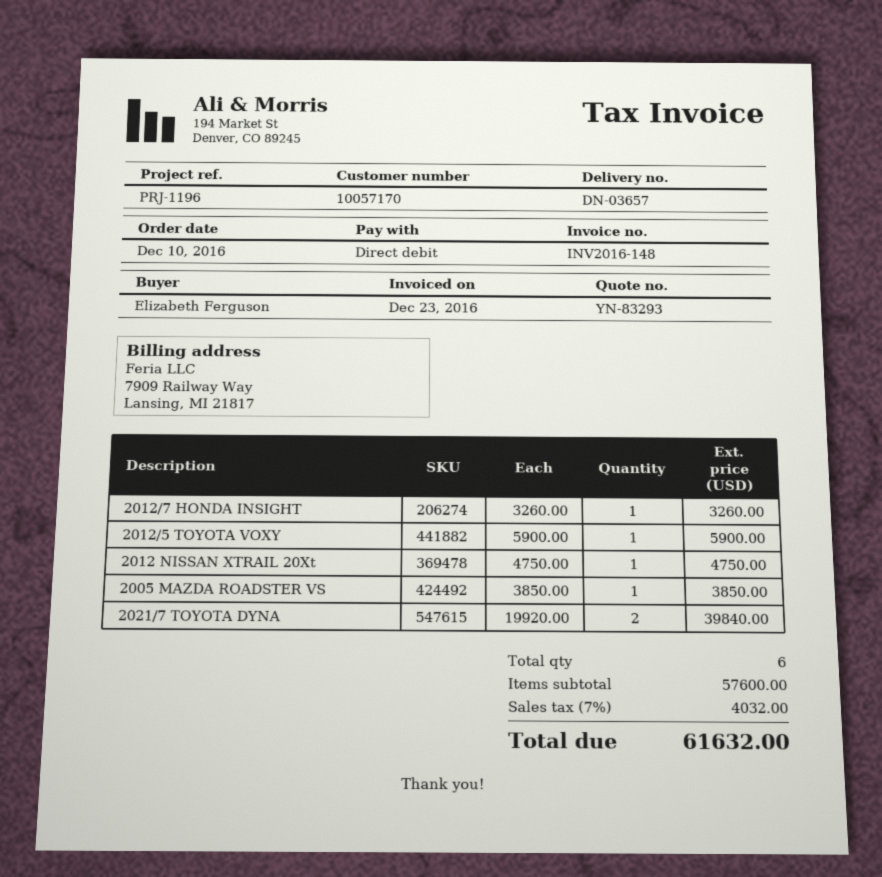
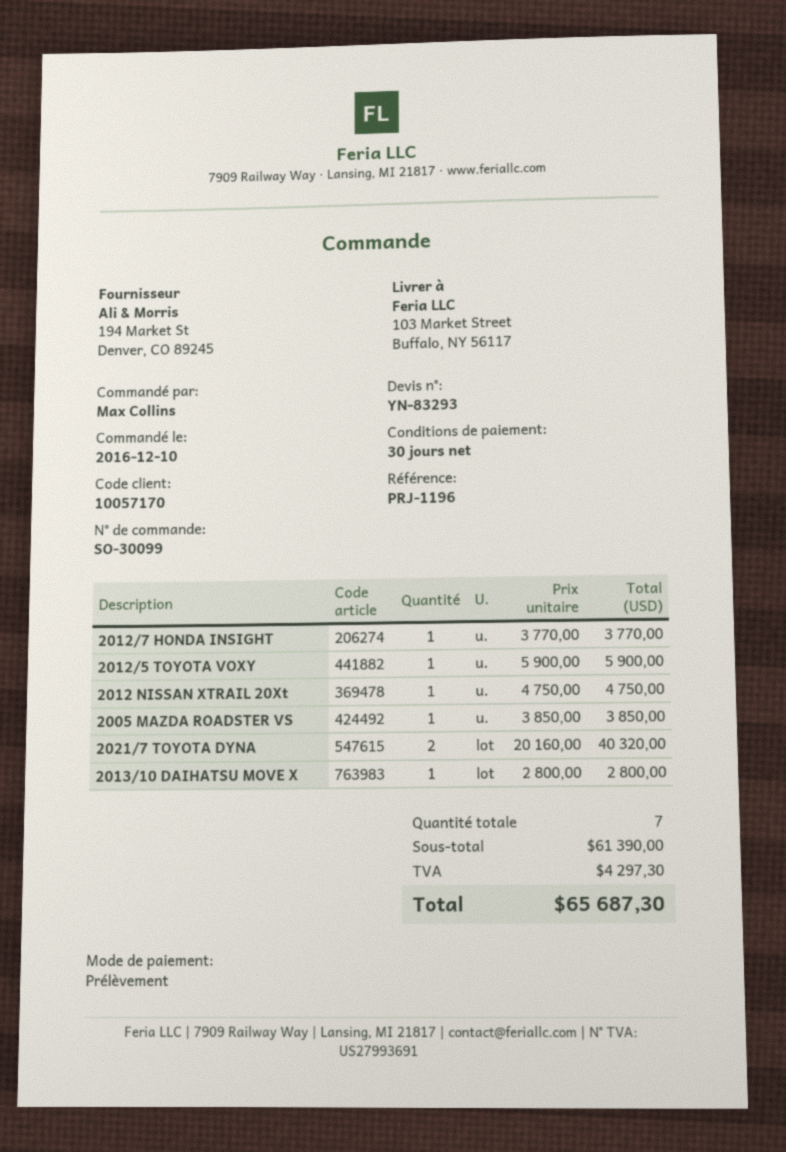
ordered by: Elizabeth Ferguson -> Max Collins
2012/7 HONDA INSIGHT: 1 x 3260.00 = 3260.00 -> 1 x 3770.00 = 3770.00
2021/7 TOYOTA DYNA: 2 x 19920.00 = 39840.00 -> 2 x 20160.00 = 40320.00
2013/10 DAIHATSU MOVE X: none -> 1 x 2800.00 = 2800.00
total quantity: 6 -> 7
subtotal: 57600.00 -> 61390.00
tax: 4032.00 -> 4297.30
total: 61632.00 -> 65687.30

